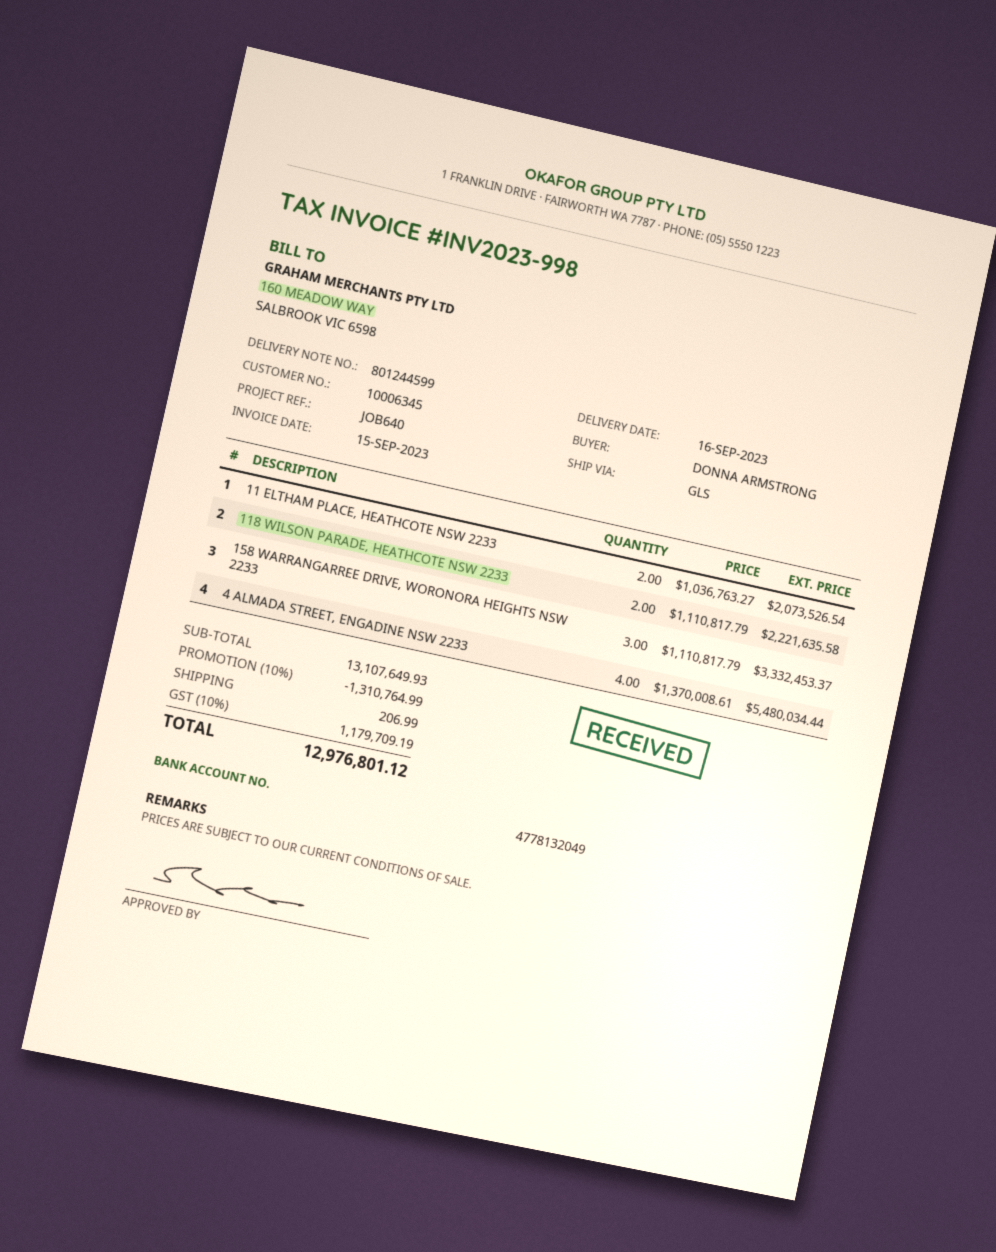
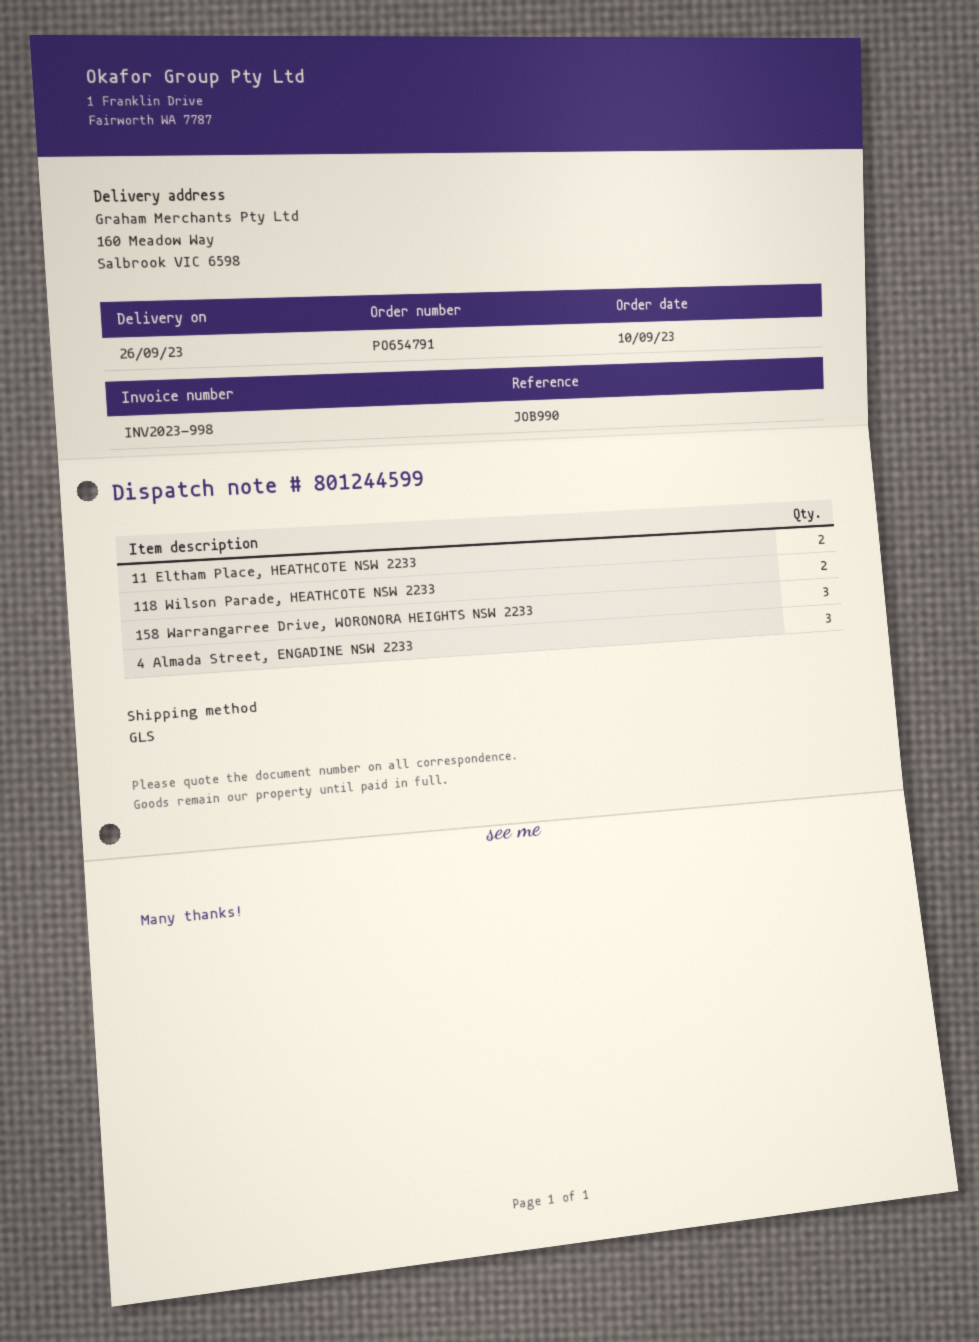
delivery date: 2023-09-16 -> 2023-09-26
reference: JOB640 -> JOB990
4 ALMADA STREET, ENGADINE NSW 2233: 4 -> 3

